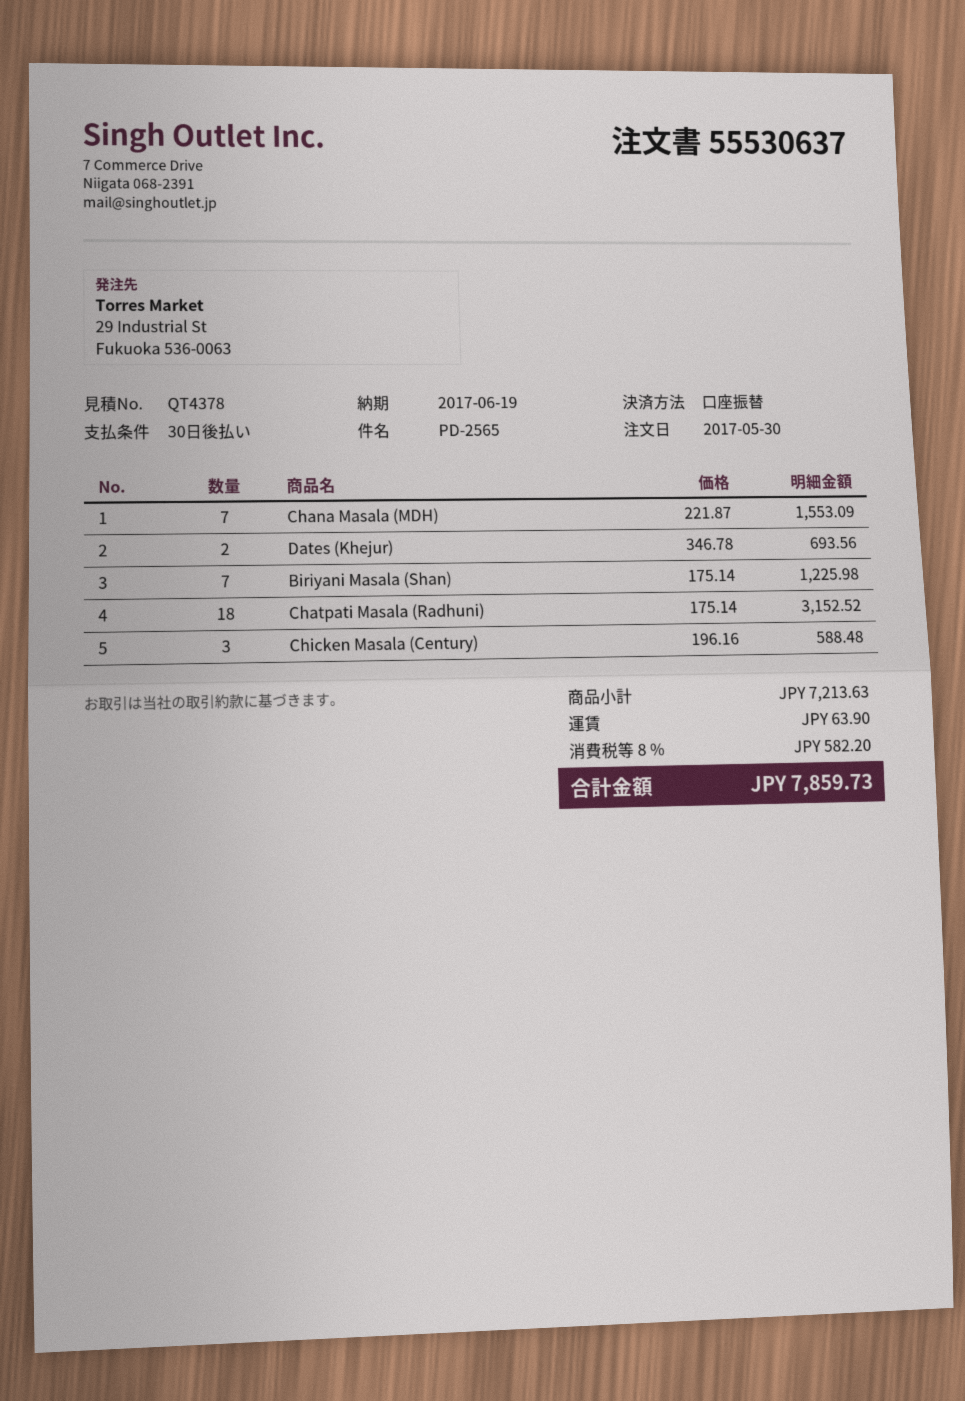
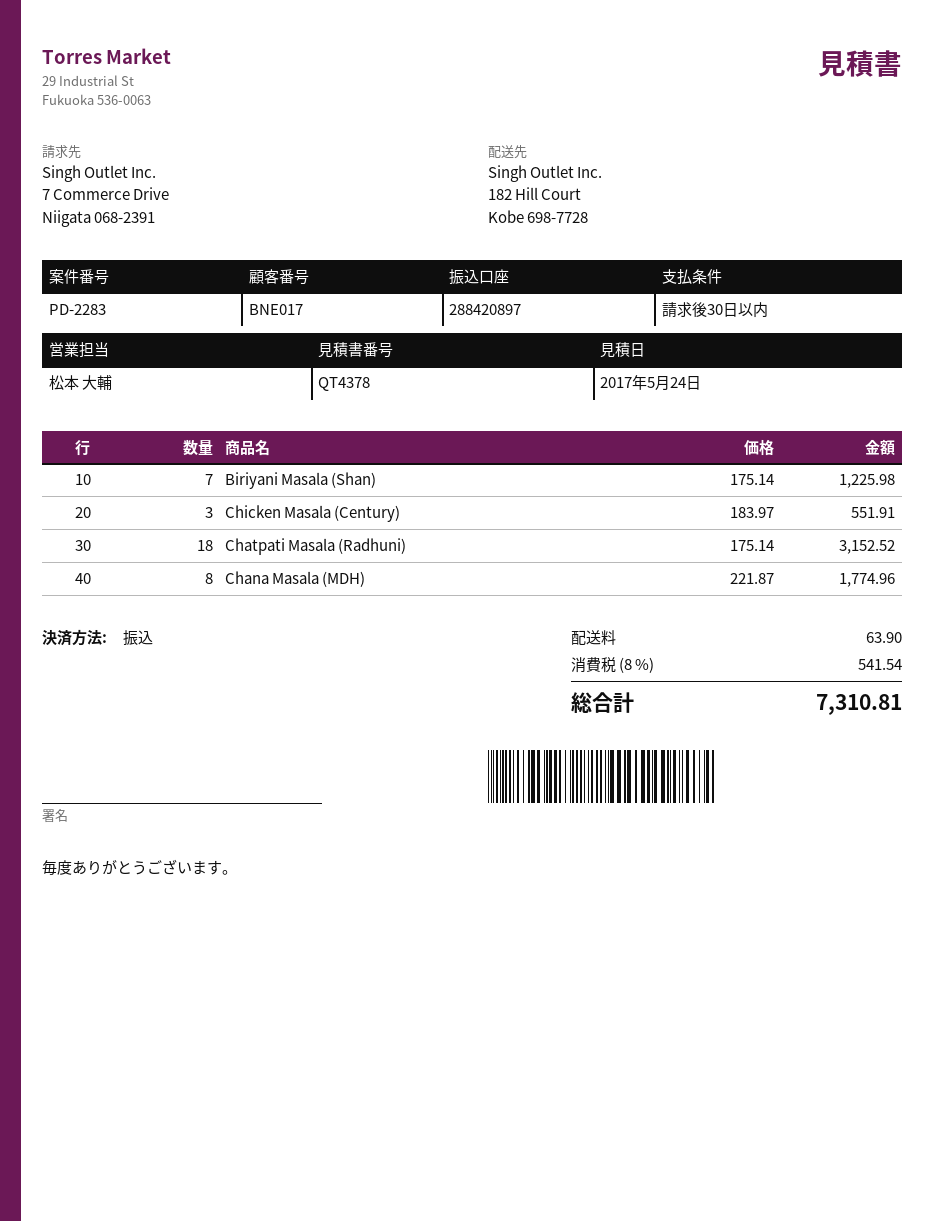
reference: PD-2565 -> PD-2283
payment method: direct debit -> bank transfer
Chana Masala (MDH): 7 x 221.87 = 1553.09 -> 8 x 221.87 = 1774.96
Dates (Khejur): 2 x 346.78 = 693.56 -> none
Chicken Masala (Century): 3 x 196.16 = 588.48 -> 3 x 183.97 = 551.91
tax: 8% = 582.20 -> 8% = 541.54
total: 7859.73 -> 7310.81

